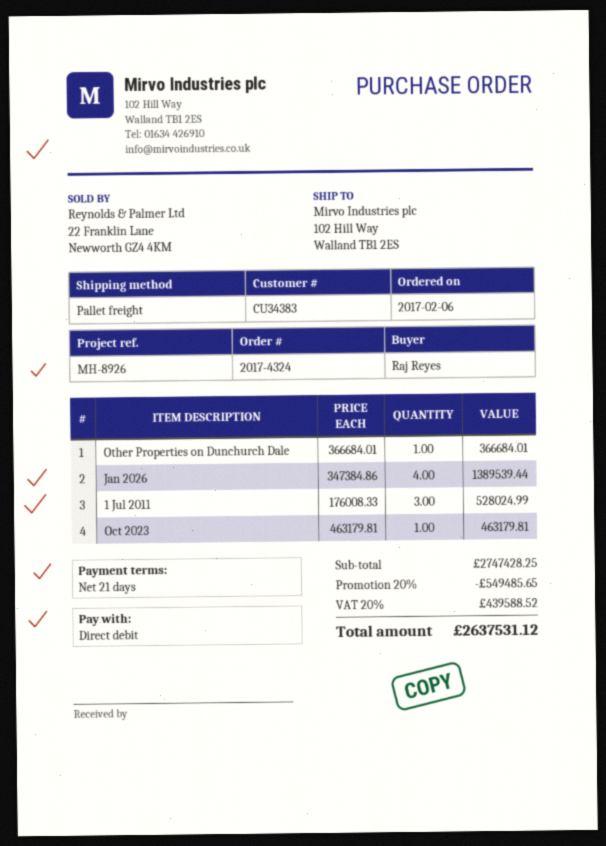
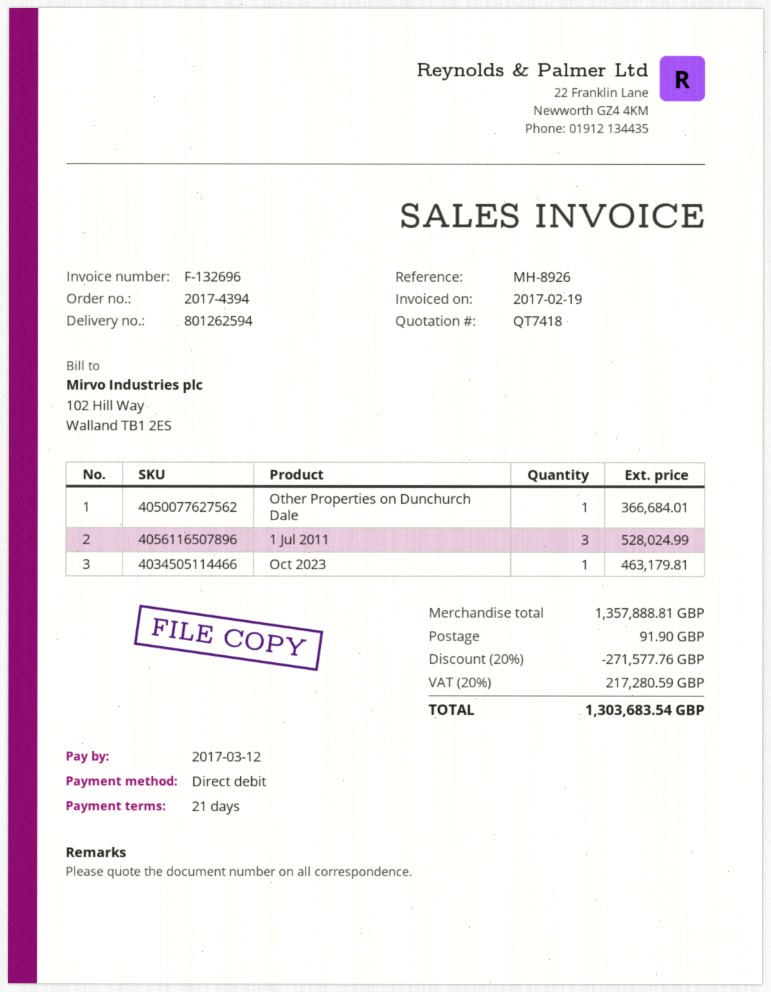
order number: 2017-4324 -> 2017-4394
Jan 2026: 4 for 1389539.44 -> none
subtotal: 2747428.25 -> 1357888.81
discount: 20% = 549485.65 -> 20% = 271577.76
shipping: none -> 91.90
tax: 20% = 439588.52 -> 20% = 217280.59
total: 2637531.12 -> 1303683.54

